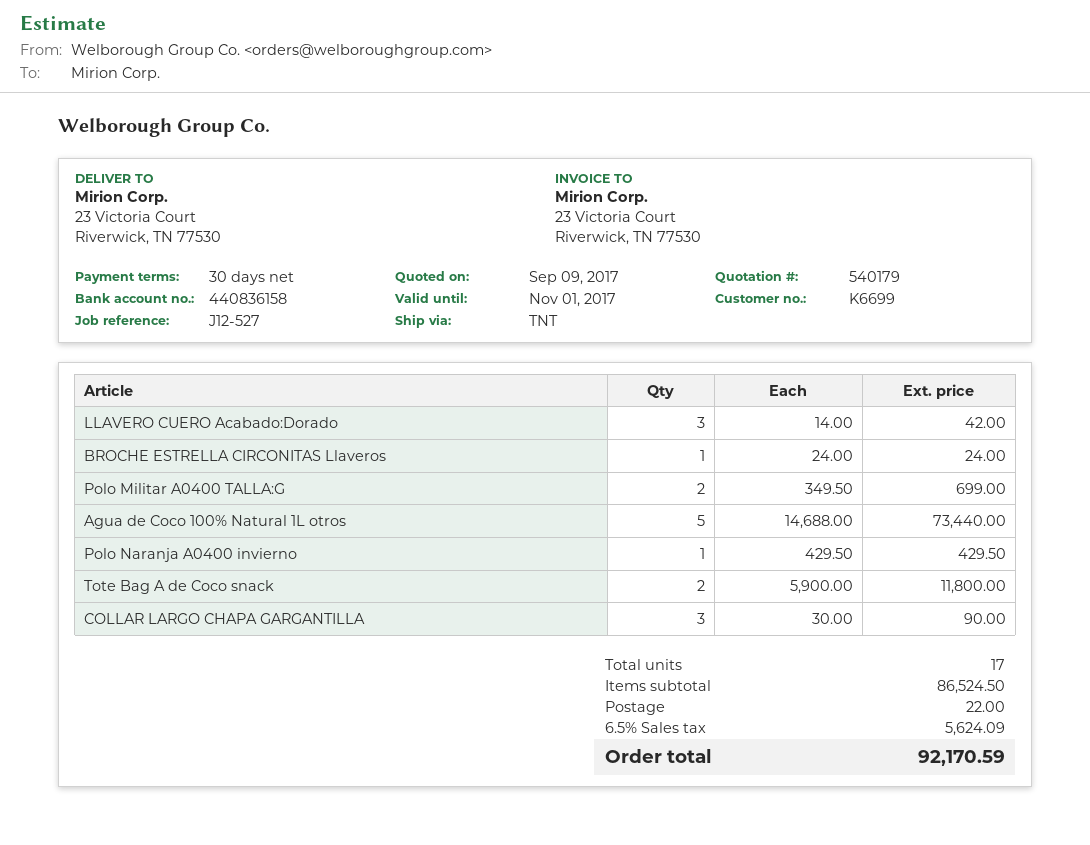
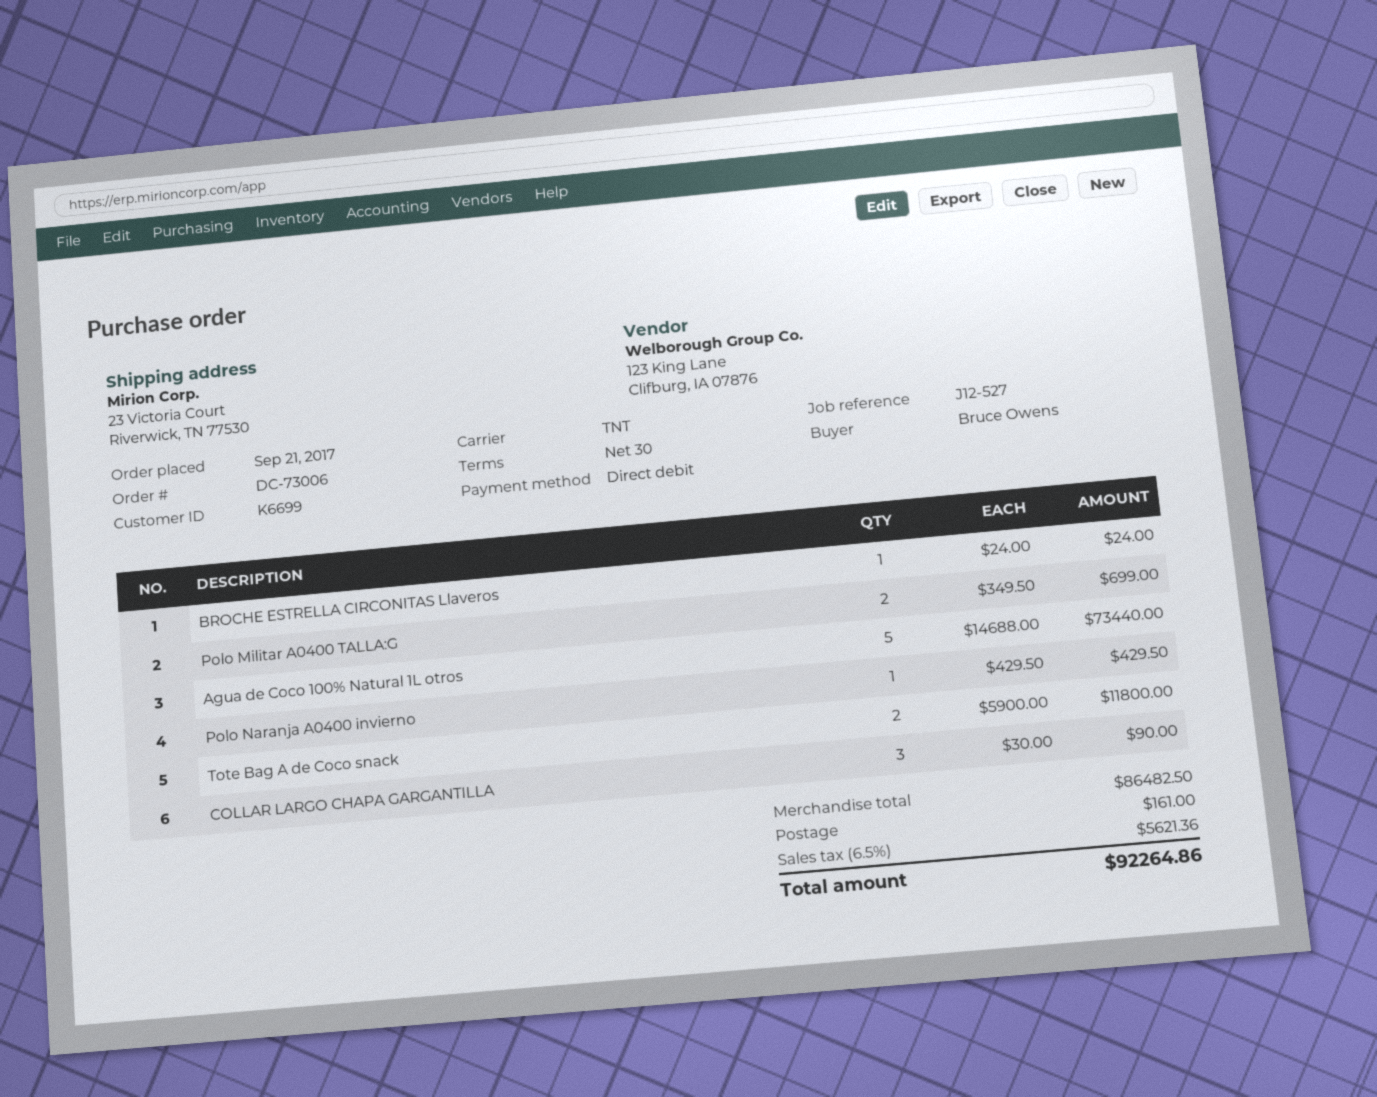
LLAVERO CUERO Acabado:Dorado: 3 x 14.00 = 42.00 -> none
subtotal: 86524.50 -> 86482.50
shipping: 22.00 -> 161.00
tax: 6.5% = 5624.09 -> 6.5% = 5621.36
total: 92170.59 -> 92264.86

